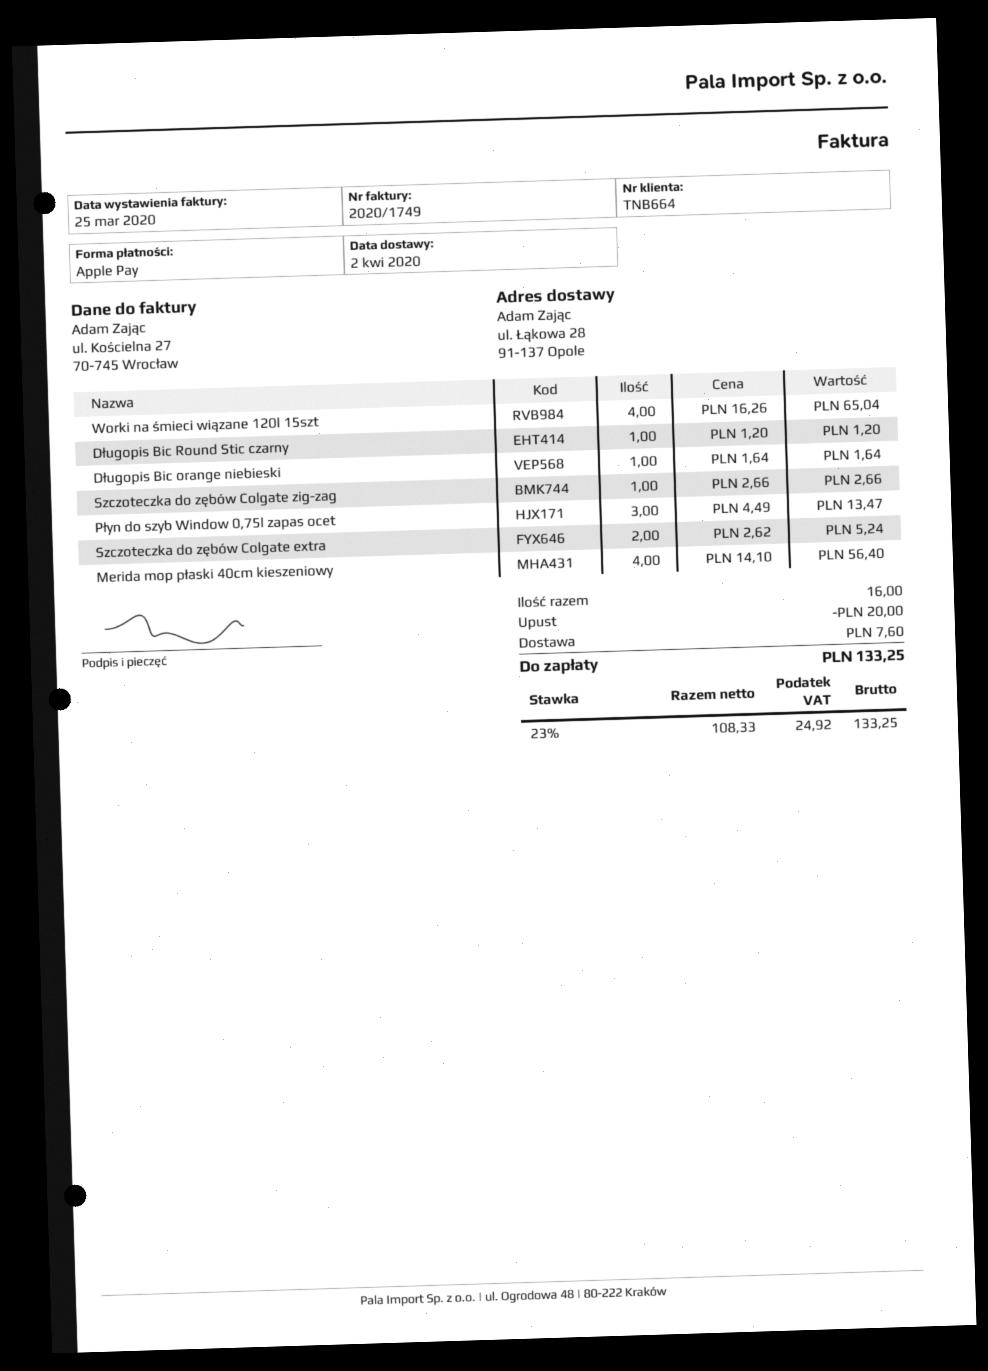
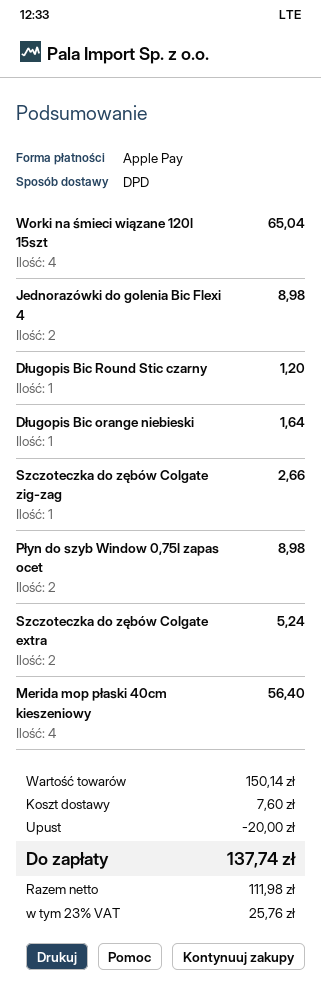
Płyn do szyb Window 0,75l zapas ocet: 3 for 13.47 -> 2 for 8.98
Jednorazówki do golenia Bic Flexi 4: none -> 2 for 8.98
net: 108.33 -> 111.98
tax: 23% = 24.92 -> 23% = 25.76
total: 133.25 -> 137.74

